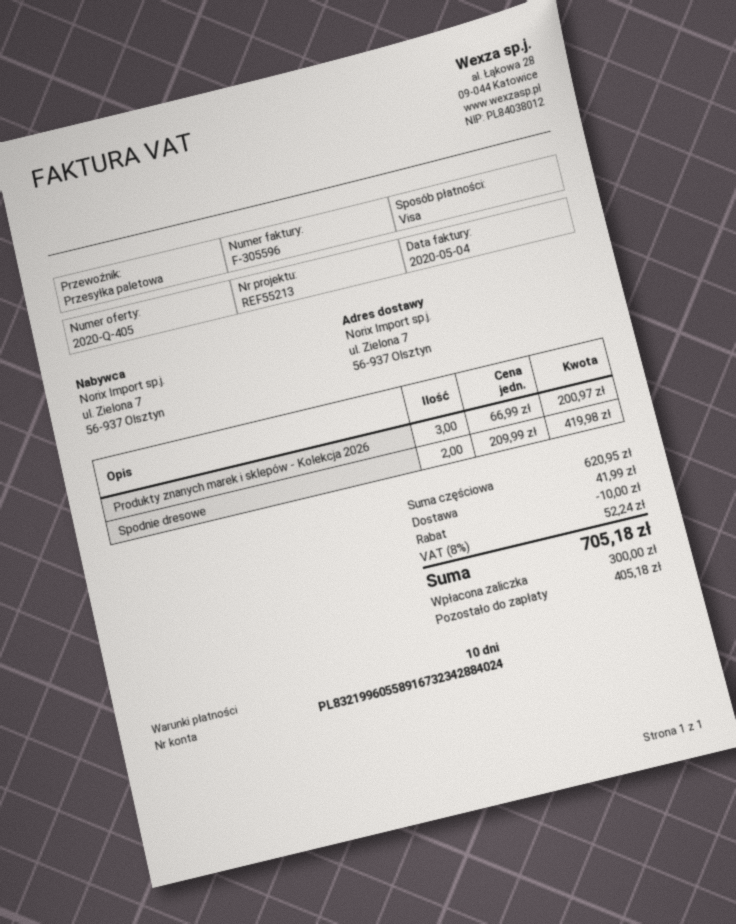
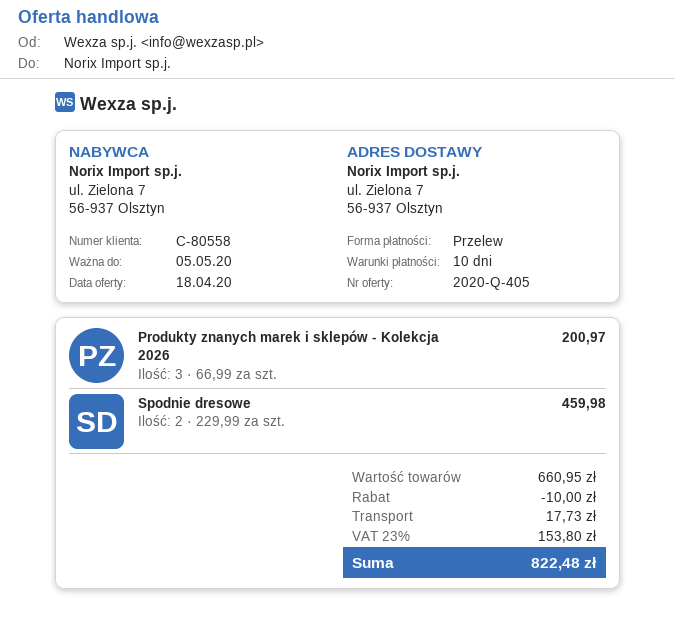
payment method: Visa -> bank transfer
Spodnie dresowe: 2 x 209.99 = 419.98 -> 2 x 229.99 = 459.98
subtotal: 620.95 -> 660.95
shipping: 41.99 -> 17.73
tax: 8% = 52.24 -> 23% = 153.80
total: 705.18 -> 822.48

